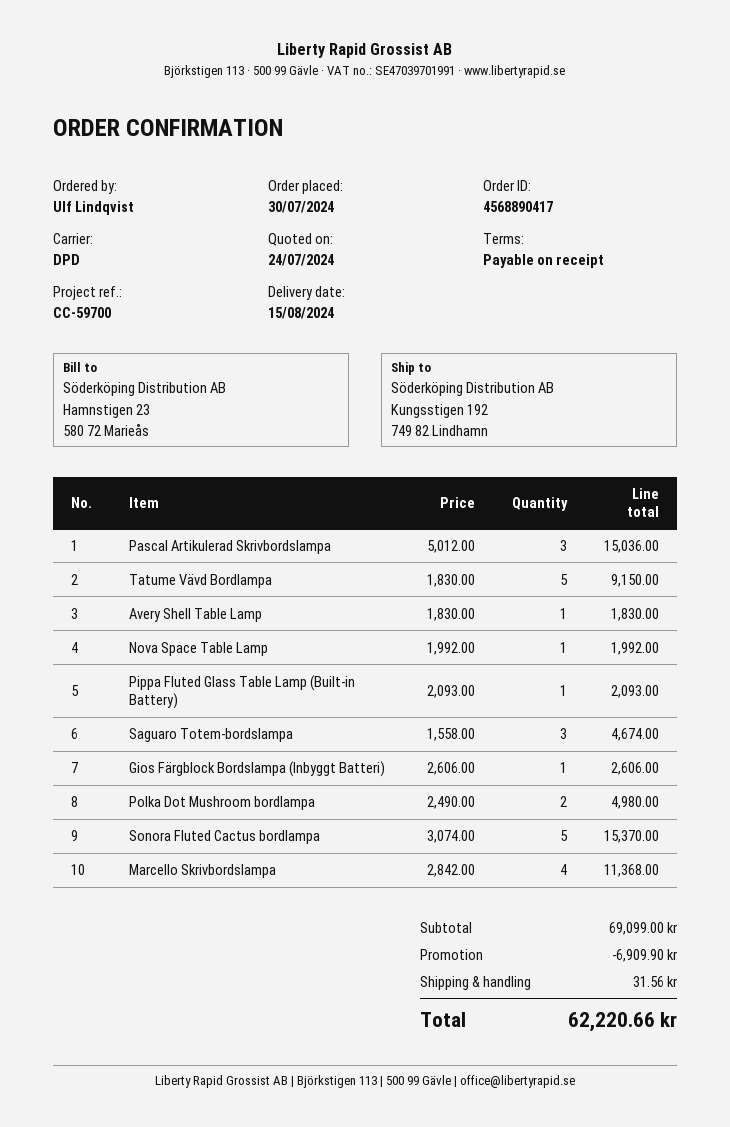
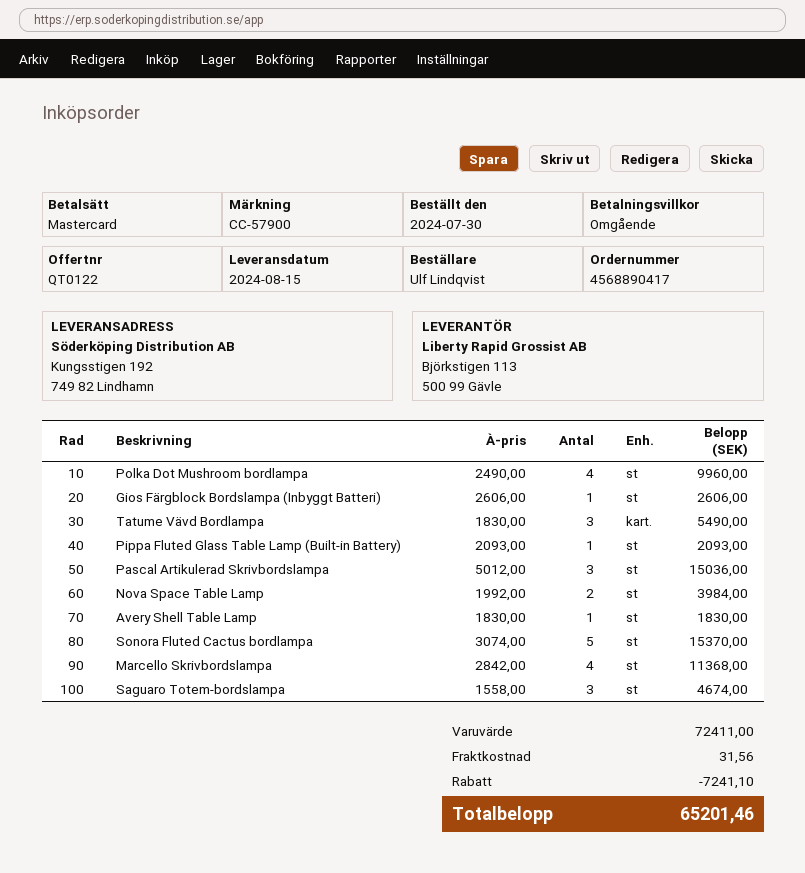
reference: CC-59700 -> CC-57900
Tatume Vävd Bordlampa: 5 x 1830.00 = 9150.00 -> 3 x 1830.00 = 5490.00
Nova Space Table Lamp: 1 x 1992.00 = 1992.00 -> 2 x 1992.00 = 3984.00
Polka Dot Mushroom bordlampa: 2 x 2490.00 = 4980.00 -> 4 x 2490.00 = 9960.00
subtotal: 69099.00 -> 72411.00
discount: 6909.90 -> 7241.10
total: 62220.66 -> 65201.46

